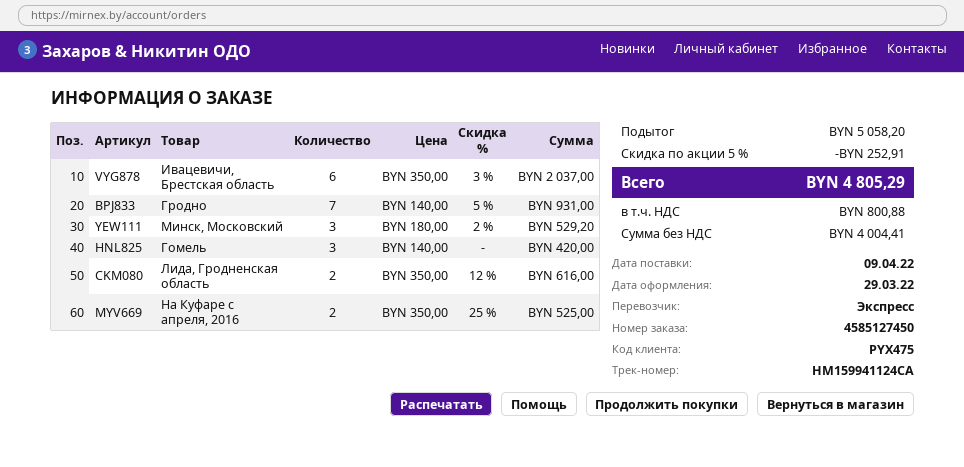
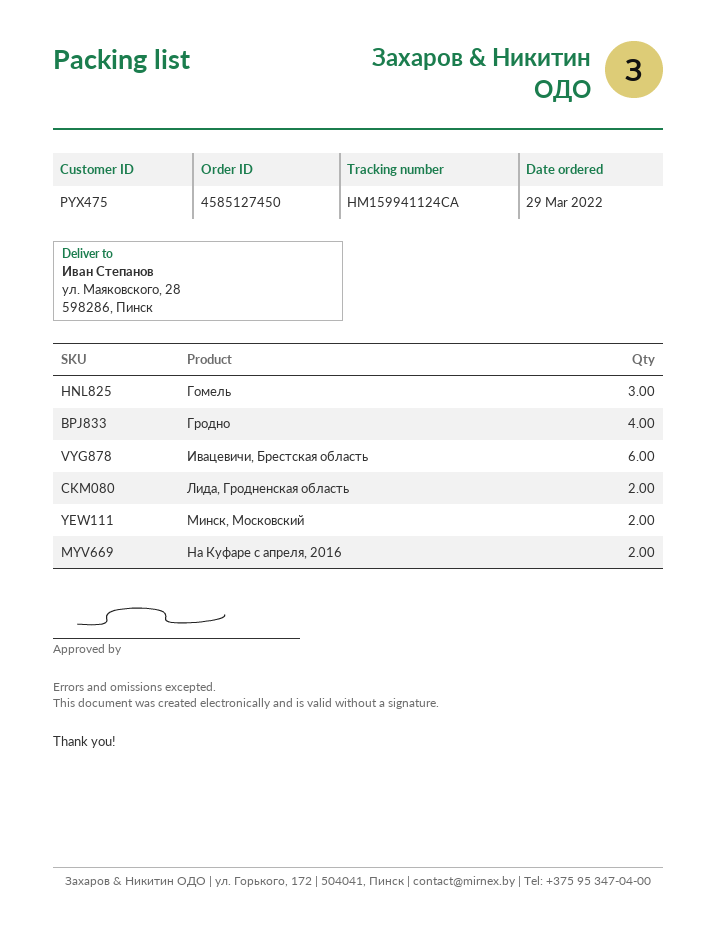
Гродно: 7 -> 4
Минск, Московский: 3 -> 2

